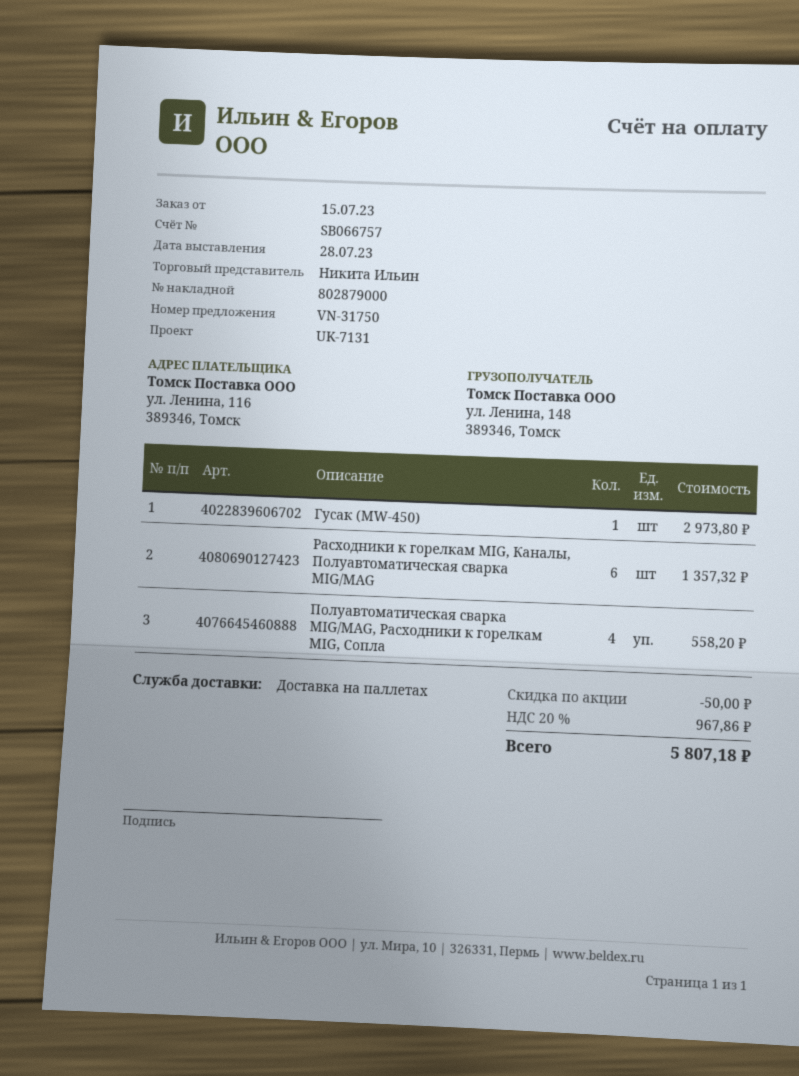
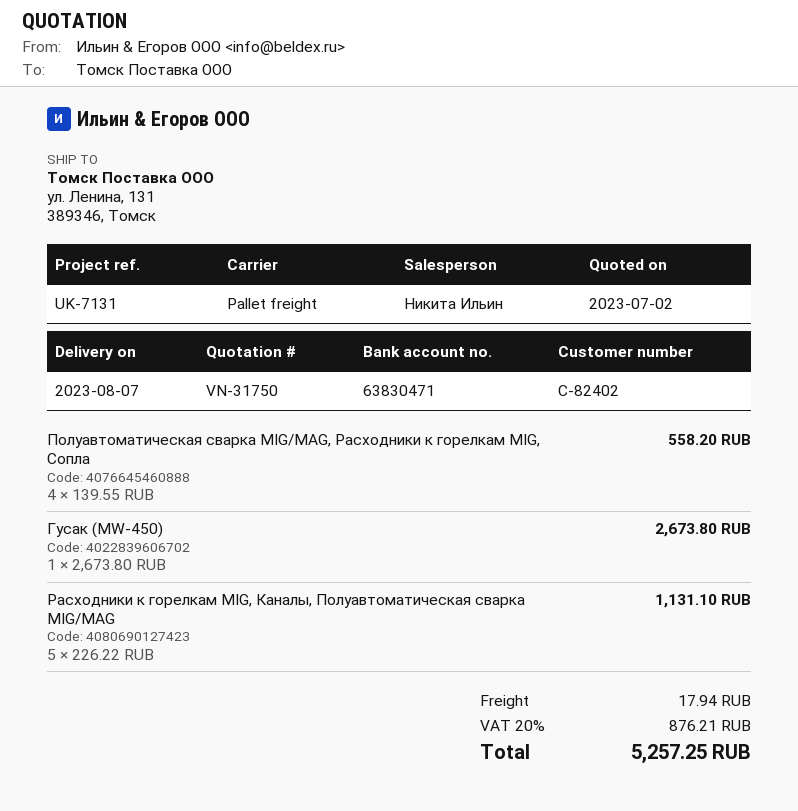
ship to: ул. Ленина, 148, 389346, Томск -> ул. Ленина, 131, 389346, Томск
Гусак (MW-450): 1 for 2973.80 -> 1 for 2673.80
Расходники к горелкам MIG, Каналы, Полуавтоматическая сварка MIG/MAG: 6 for 1357.32 -> 5 for 1131.10
discount: 50.00 -> none
shipping: none -> 17.94
tax: 20% = 967.86 -> 20% = 876.21
total: 5807.18 -> 5257.25

